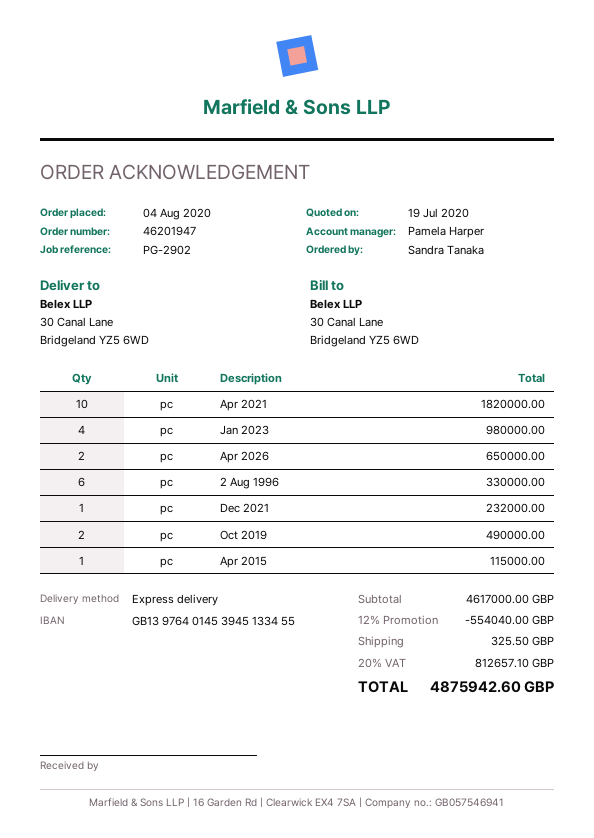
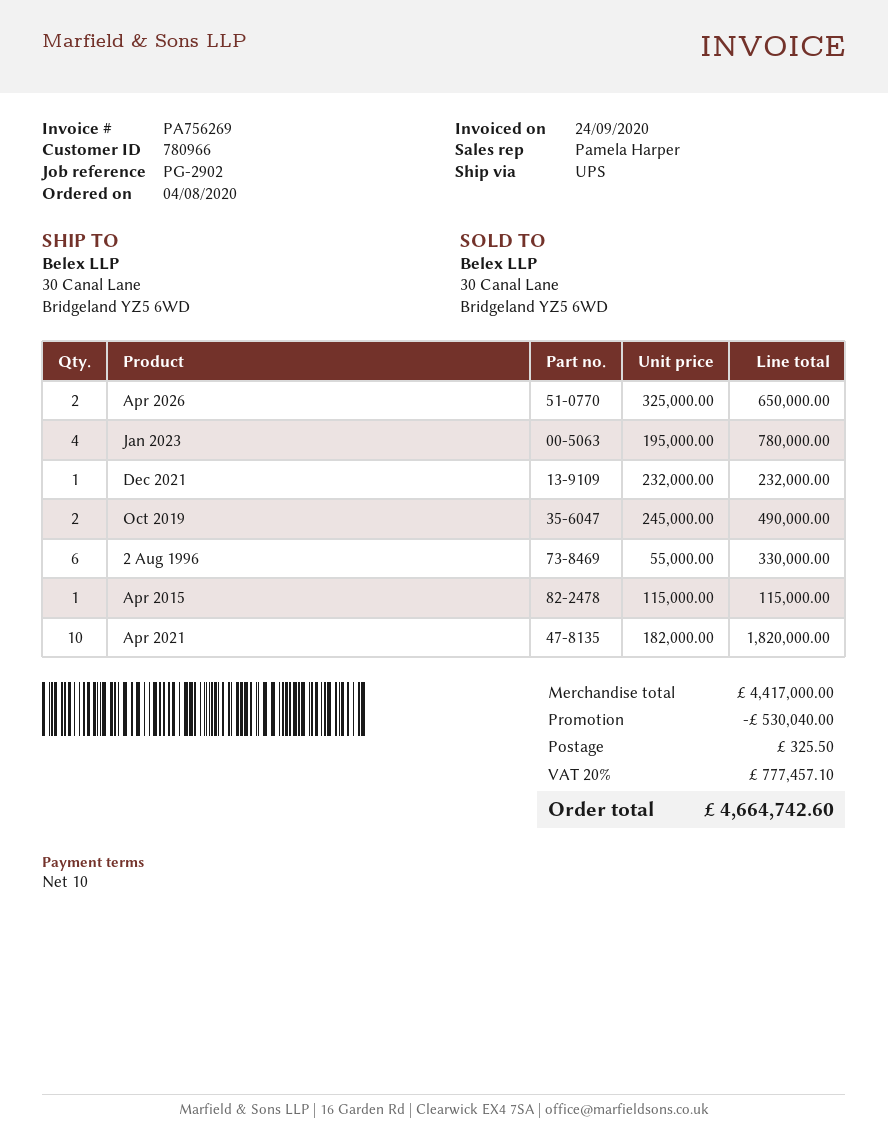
shipping method: express -> UPS
Jan 2023: 4 for 980000.00 -> 4 for 780000.00
subtotal: 4617000.00 -> 4417000.00
discount: 554040.00 -> 530040.00
tax: 20% = 812657.10 -> 20% = 777457.10
total: 4875942.60 -> 4664742.60

